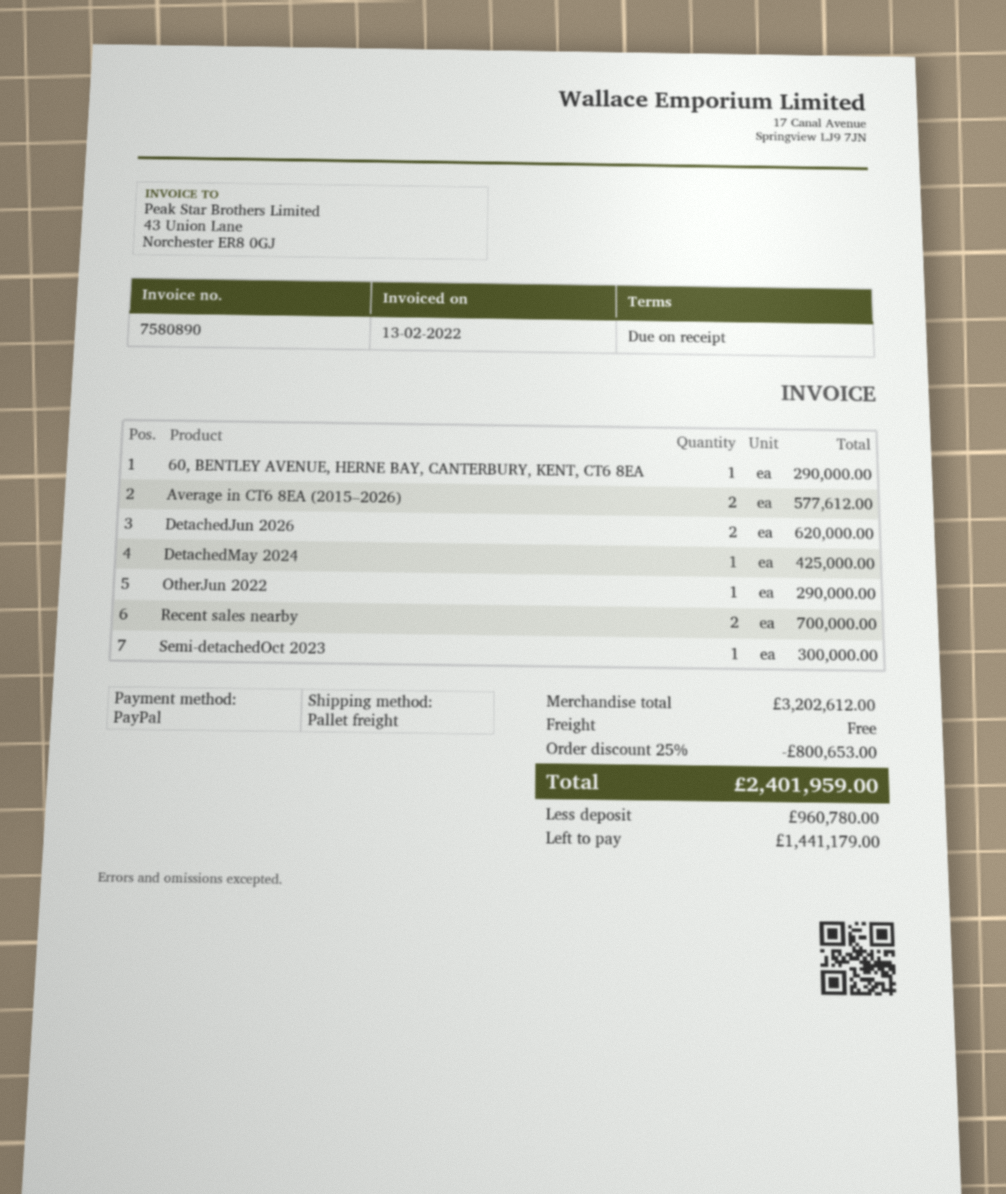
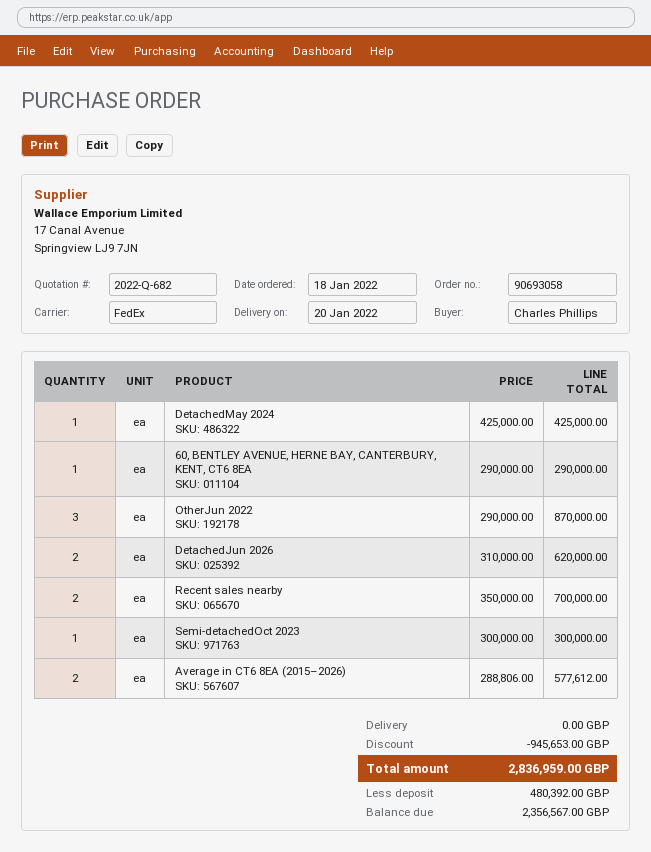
shipping method: pallet freight -> FedEx
OtherJun 2022: 1 for 290000.00 -> 3 for 870000.00
discount: 800653.00 -> 945653.00
total: 2401959.00 -> 2836959.00
deposit: 960780.00 -> 480392.00
balance: 1441179.00 -> 2356567.00

